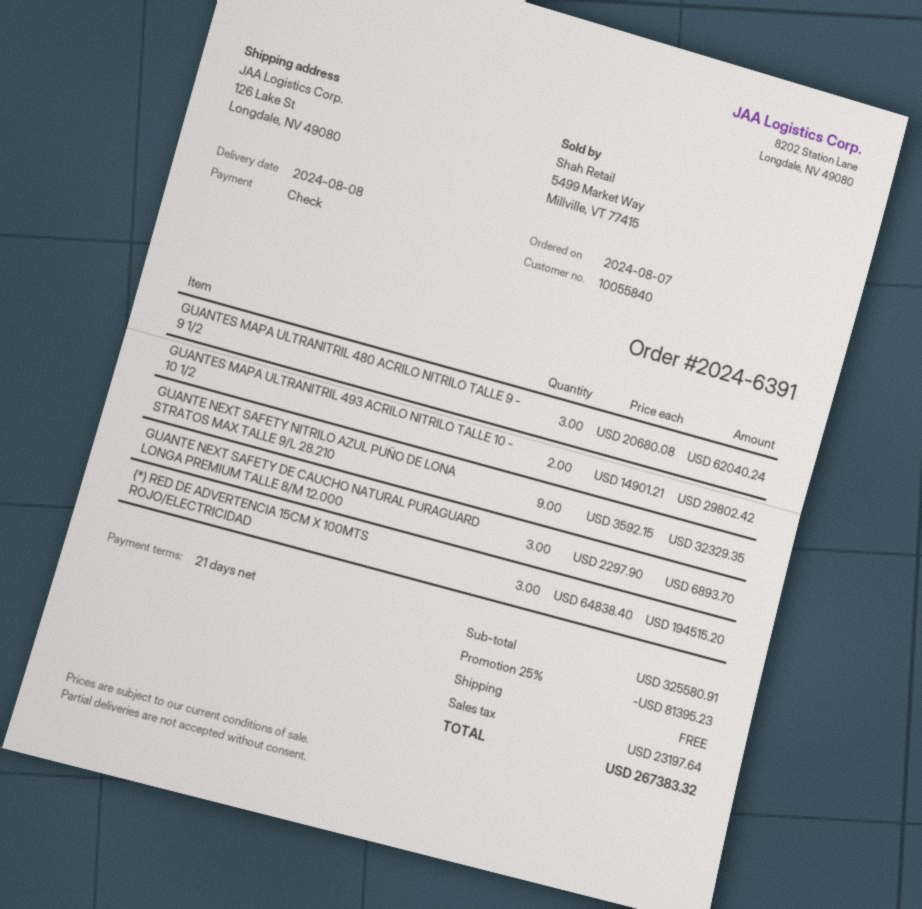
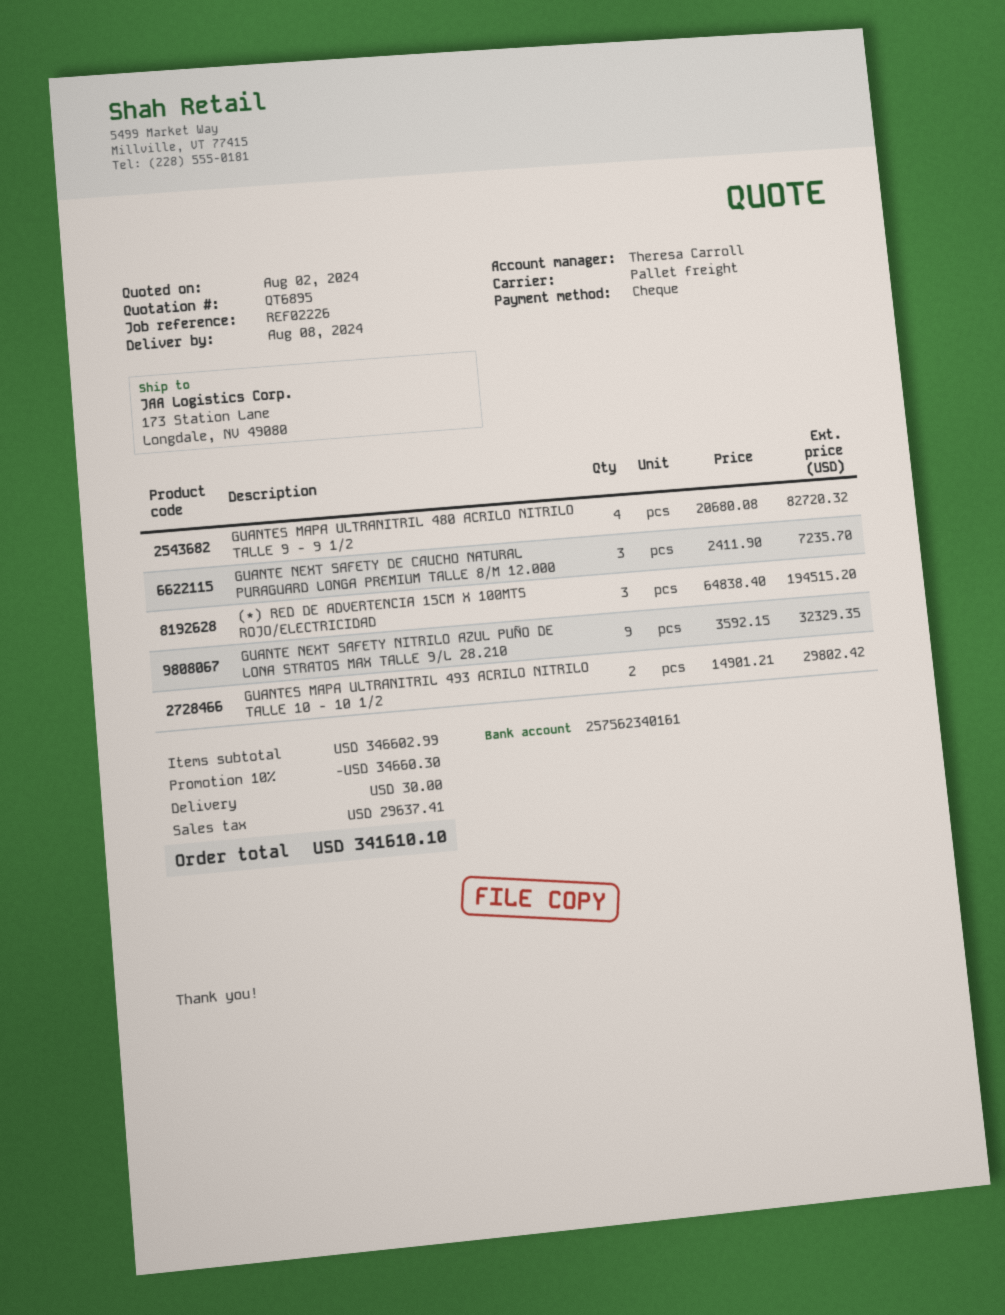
ship to: 126 Lake St, Longdale, NV 49080 -> 173 Station Lane, Longdale, NV 49080
GUANTES MAPA ULTRANITRIL 480 ACRILO NITRILO TALLE 9 - 9 1/2: 3 x 20680.08 = 62040.24 -> 4 x 20680.08 = 82720.32
GUANTE NEXT SAFETY DE CAUCHO NATURAL PURAGUARD LONGA PREMIUM TALLE 8/M 12.000: 3 x 2297.90 = 6893.70 -> 3 x 2411.90 = 7235.70
subtotal: 325580.91 -> 346602.99
discount: 25% = 81395.23 -> 10% = 34660.30
shipping: 0.00 -> 30.00
tax: 23197.64 -> 29637.41
total: 267383.32 -> 341610.10

